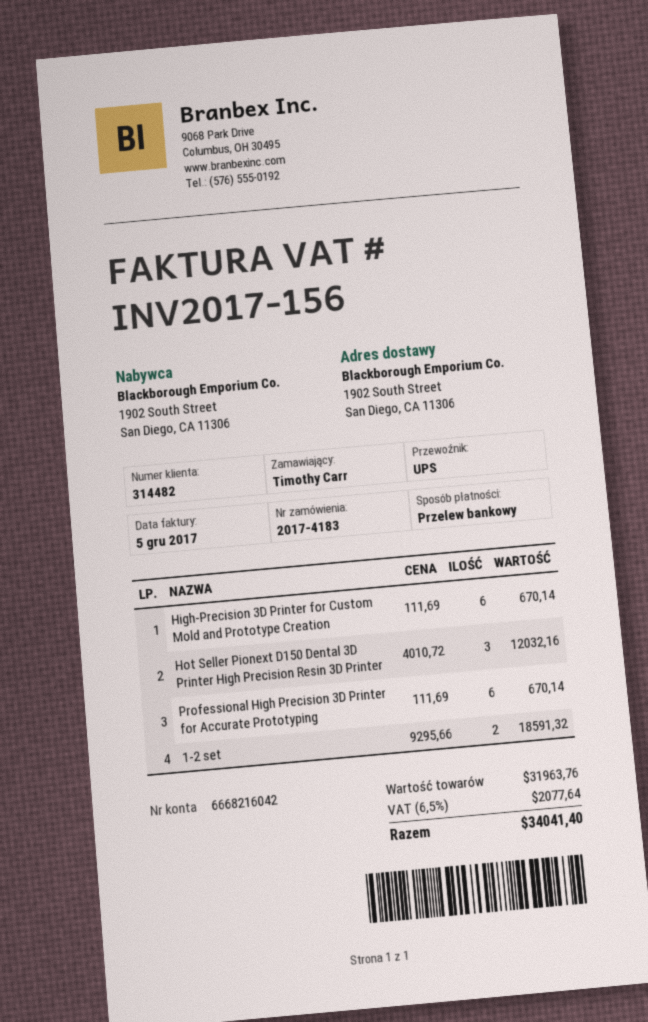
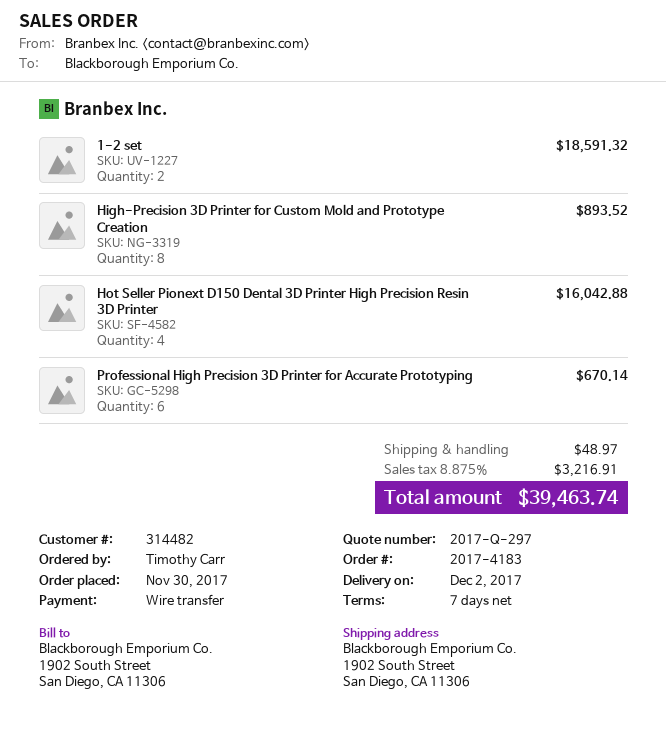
High-Precision 3D Printer for Custom Mold and Prototype Creation: 6 for 670.14 -> 8 for 893.52
Hot Seller Pionext D150 Dental 3D Printer High Precision Resin 3D Printer: 3 for 12032.16 -> 4 for 16042.88
shipping: none -> 48.97
tax: 6.5% = 2077.64 -> 8.875% = 3216.91
total: 34041.40 -> 39463.74

